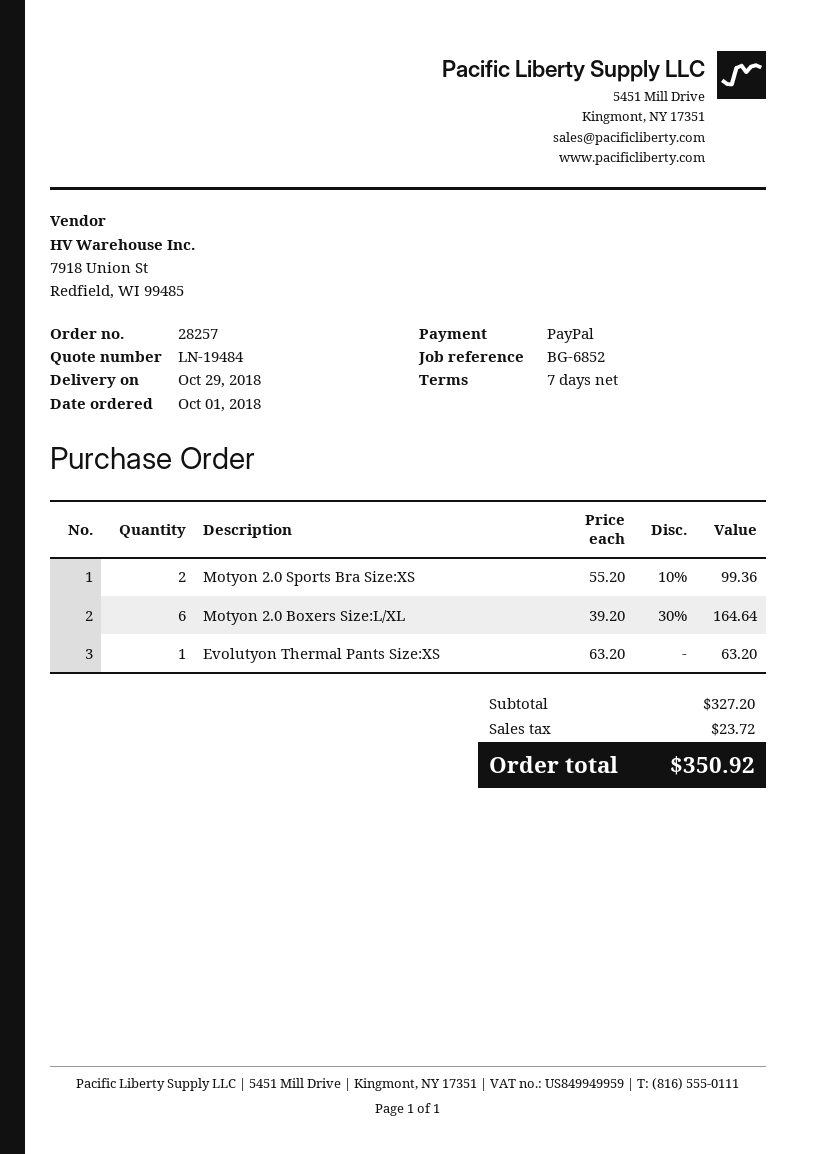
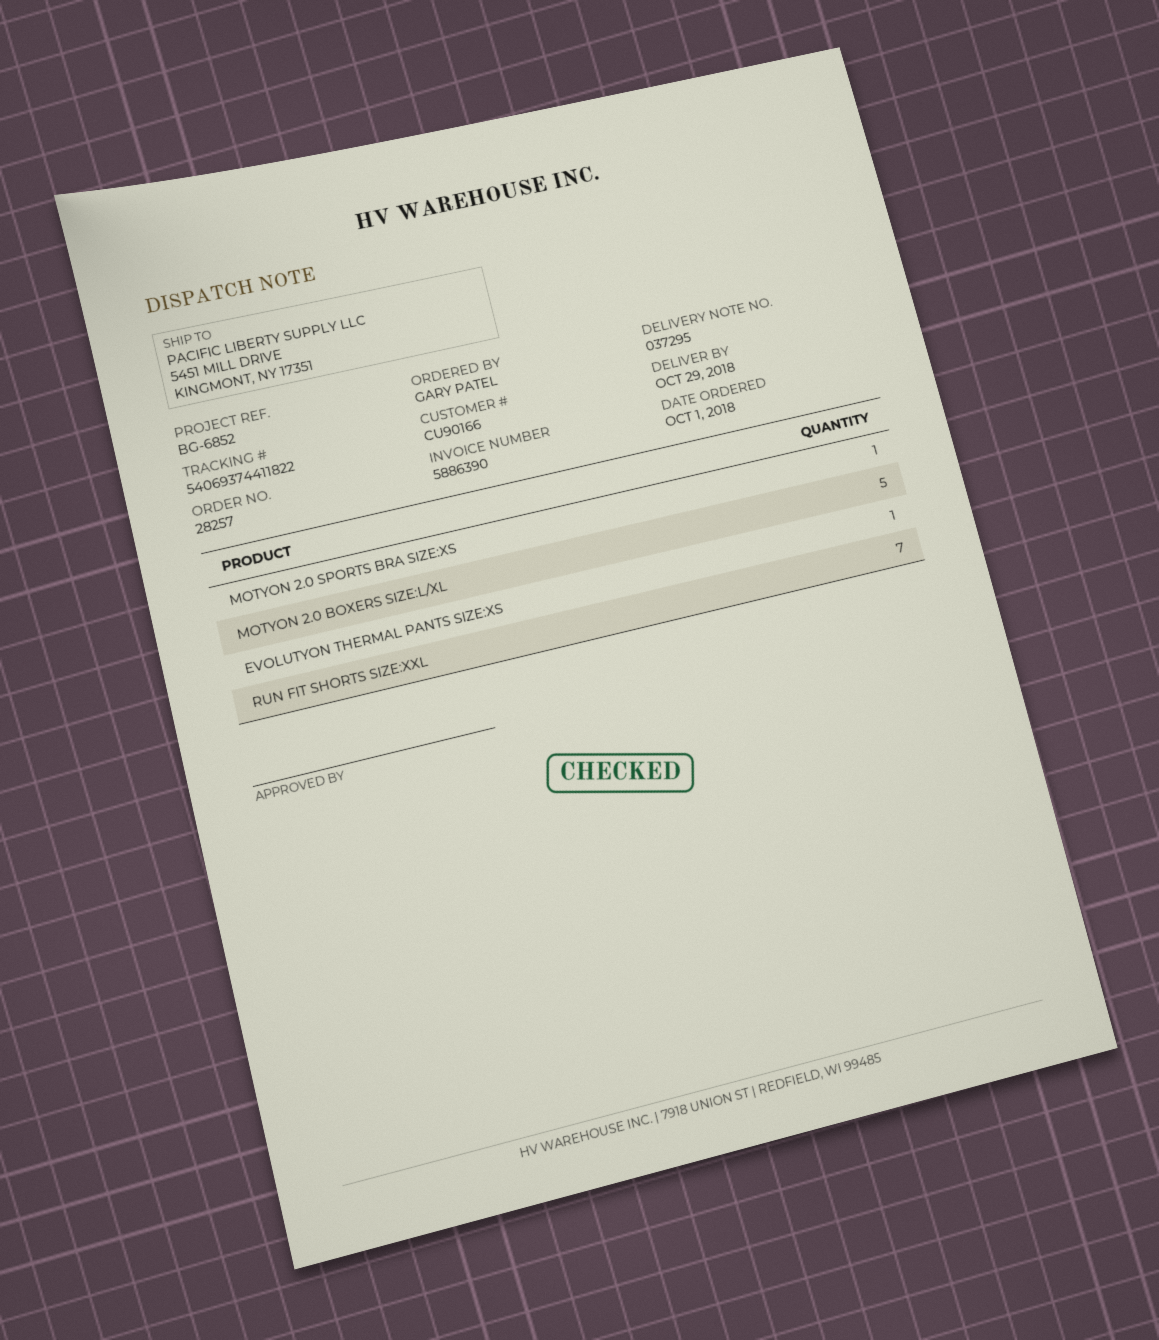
Motyon 2.0 Sports Bra Size:XS: 2 -> 1
Motyon 2.0 Boxers Size:L/XL: 6 -> 5
RUN FIT SHORTS SIZE:XXL: none -> 7

